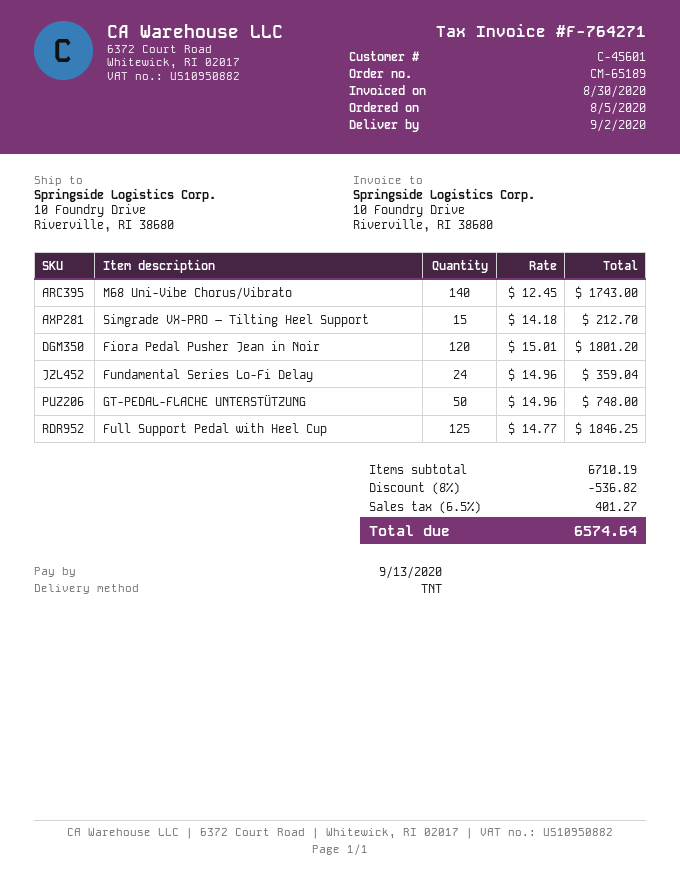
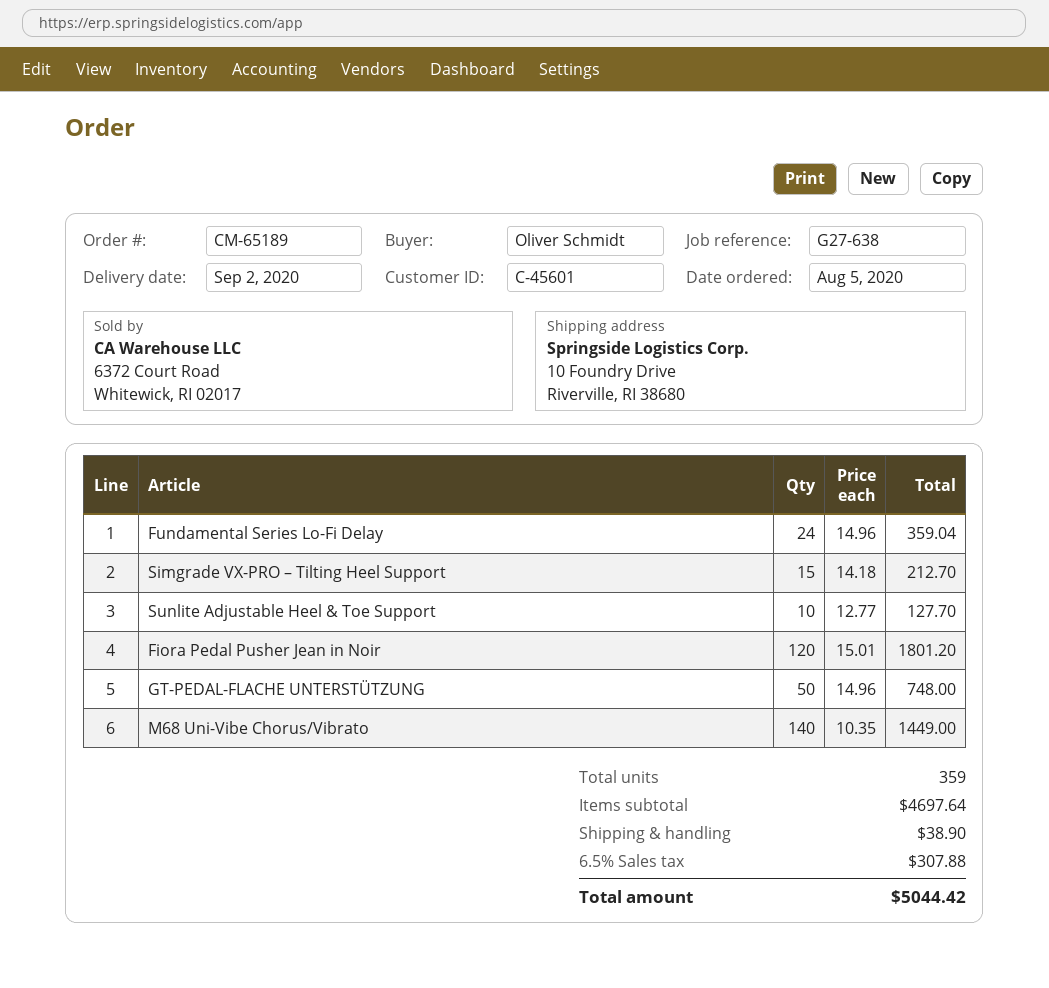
M68 Uni-Vibe Chorus/Vibrato: 140 x 12.45 = 1743.00 -> 140 x 10.35 = 1449.00
Full Support Pedal with Heel Cup: 125 x 14.77 = 1846.25 -> none
Sunlite Adjustable Heel & Toe Support: none -> 10 x 12.77 = 127.70
subtotal: 6710.19 -> 4697.64
discount: 8% = 536.82 -> none
shipping: none -> 38.90
tax: 6.5% = 401.27 -> 6.5% = 307.88
total: 6574.64 -> 5044.42

